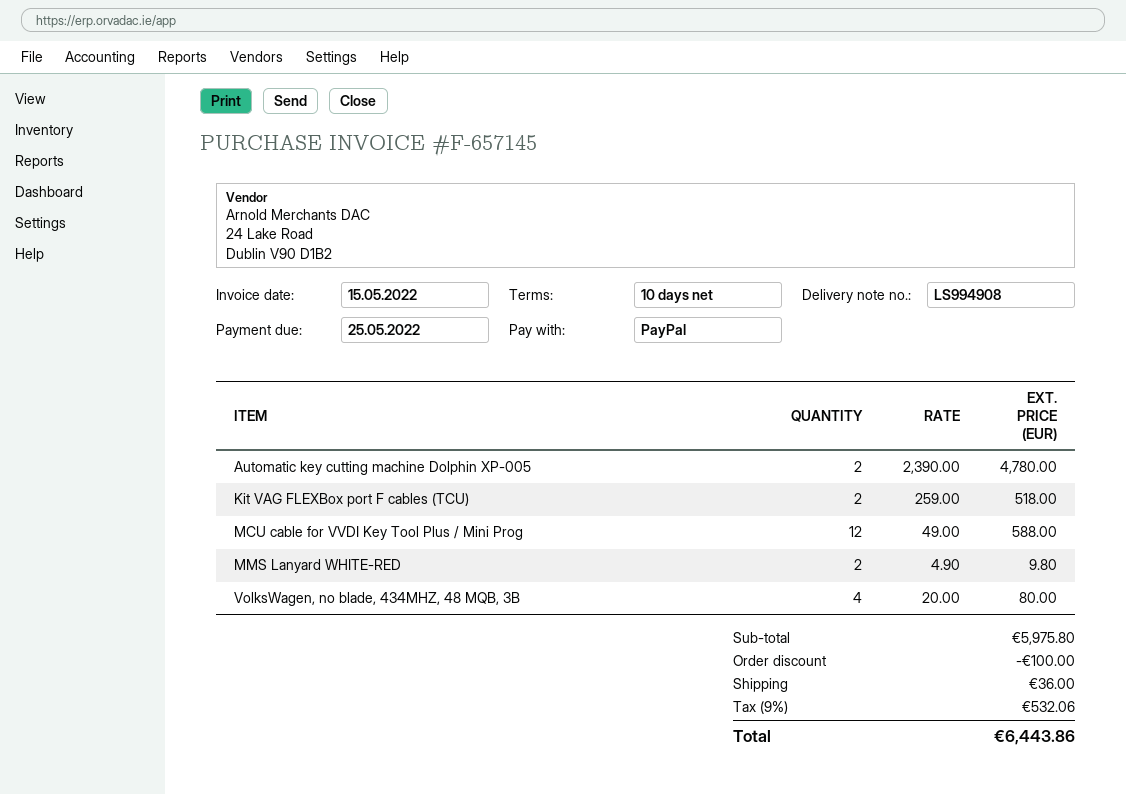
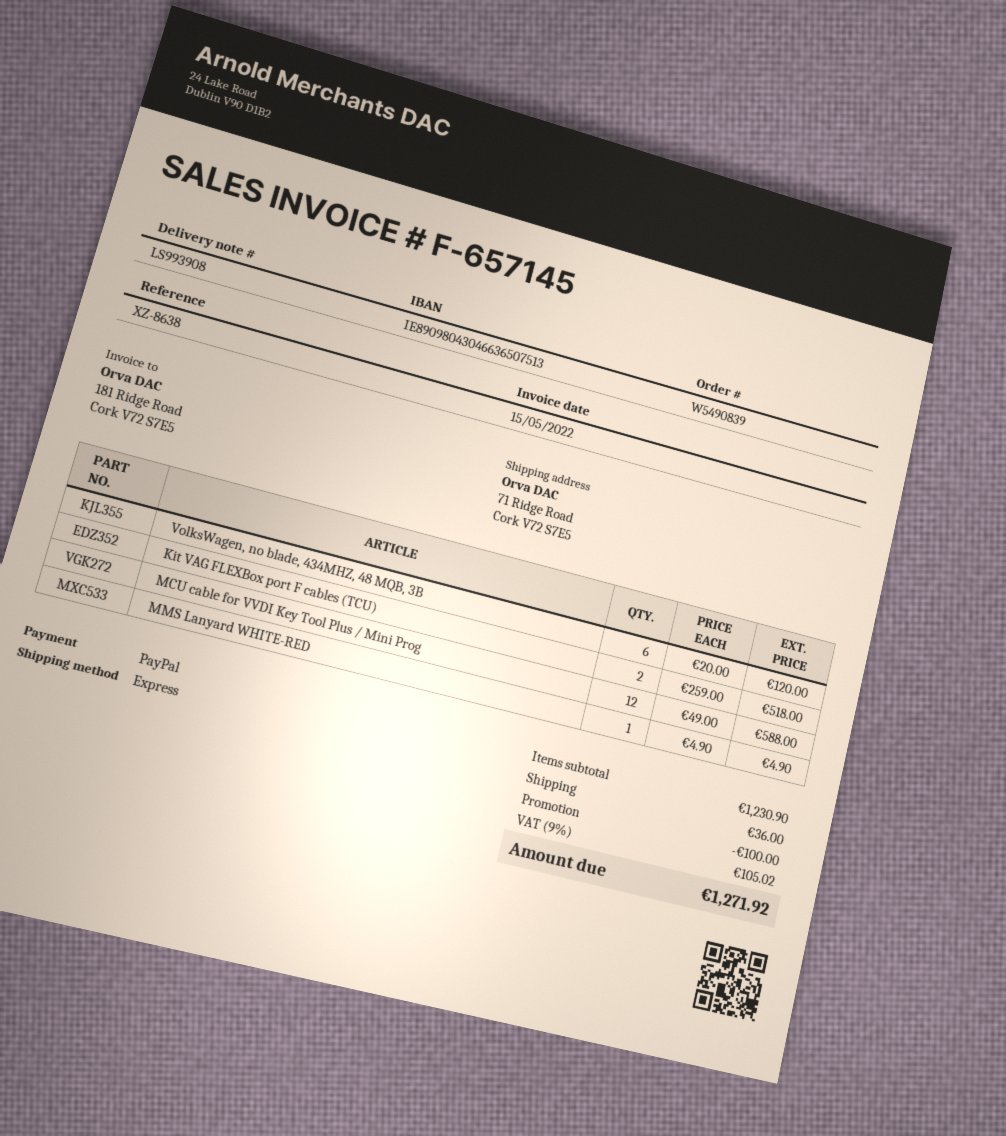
delivery note number: LS994908 -> LS993908
Automatic key cutting machine Dolphin XP-005: 2 x 2390.00 = 4780.00 -> none
MMS Lanyard WHITE-RED: 2 x 4.90 = 9.80 -> 1 x 4.90 = 4.90
VolksWagen, no blade, 434MHZ, 48 MQB, 3B: 4 x 20.00 = 80.00 -> 6 x 20.00 = 120.00
subtotal: 5975.80 -> 1230.90
tax: 9% = 532.06 -> 9% = 105.02
total: 6443.86 -> 1271.92

